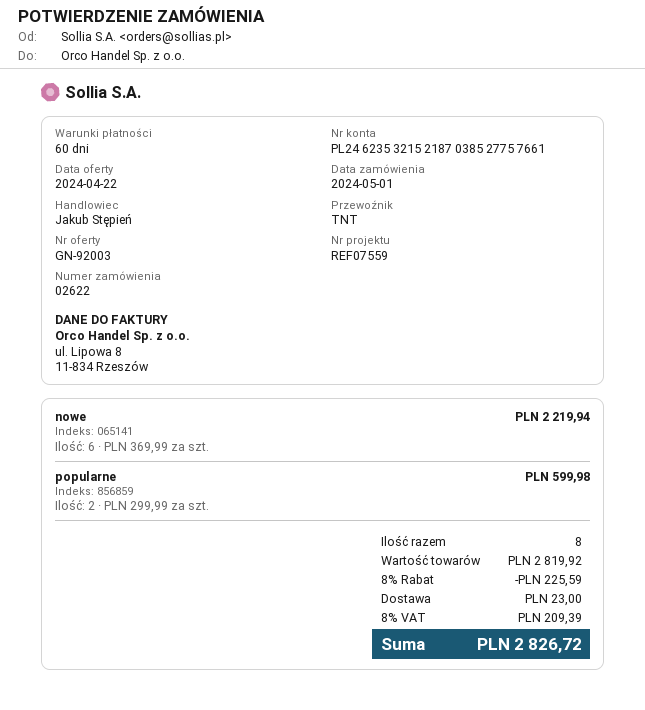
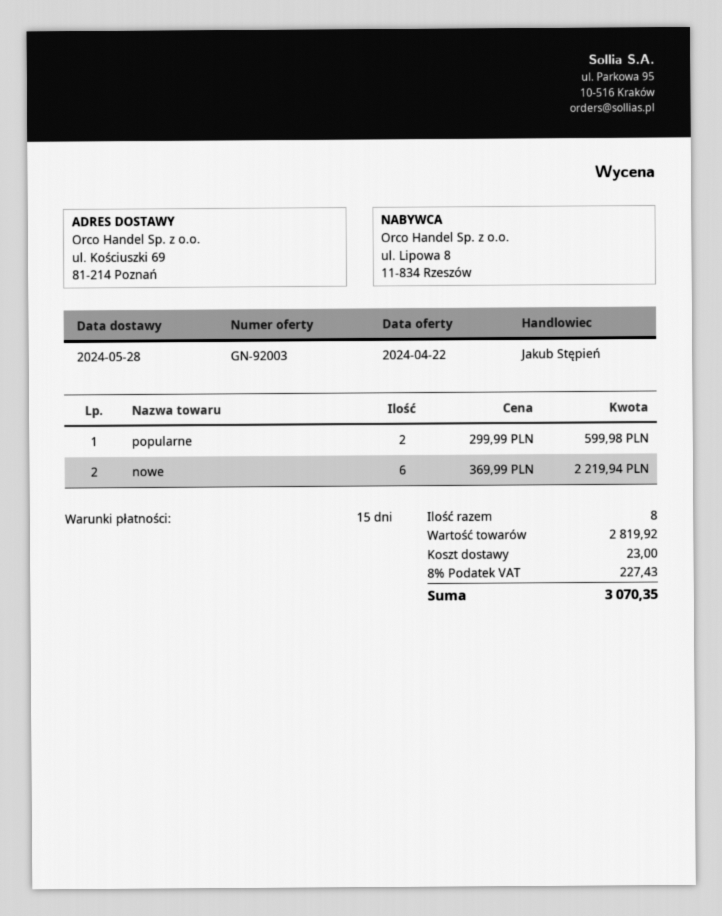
payment terms: 60 days -> 15 days
discount: 8% = 225.59 -> none
tax: 8% = 209.39 -> 8% = 227.43
total: 2826.72 -> 3070.35

